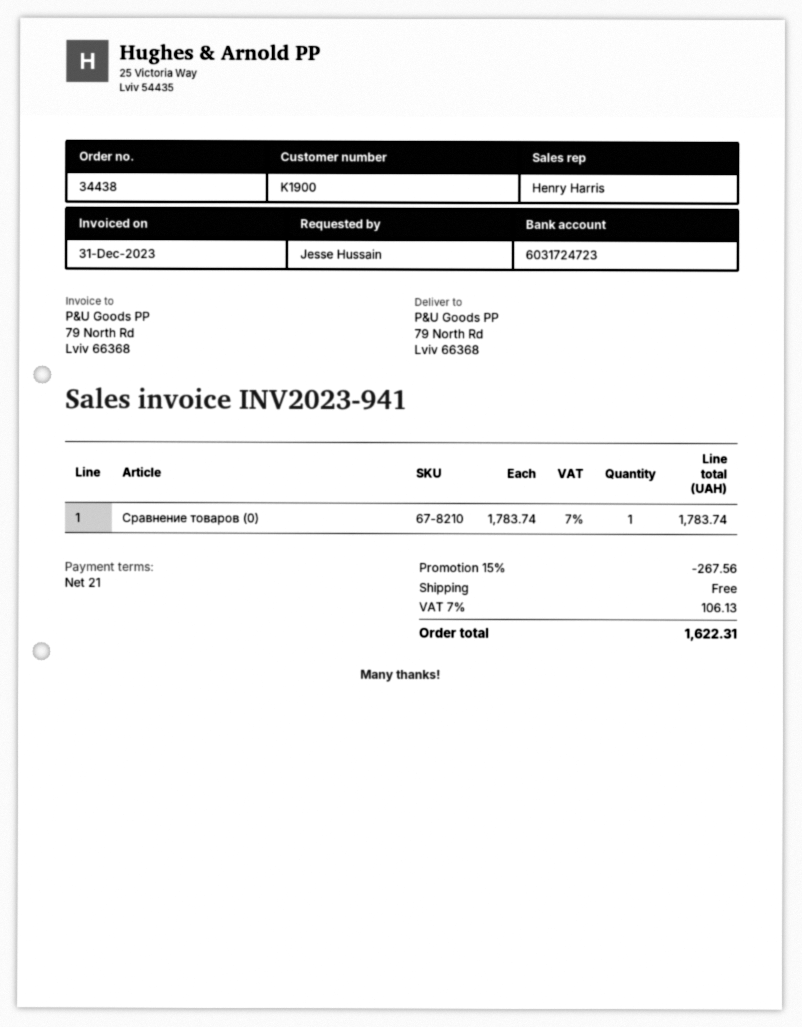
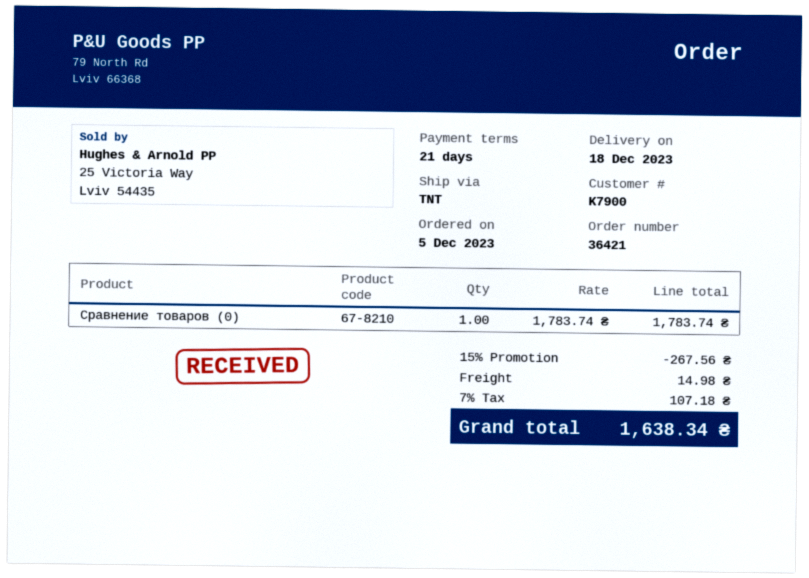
order number: 34438 -> 36421
customer number: K1900 -> K7900
shipping: 0.00 -> 14.98
tax: 7% = 106.13 -> 7% = 107.18
total: 1622.31 -> 1638.34

